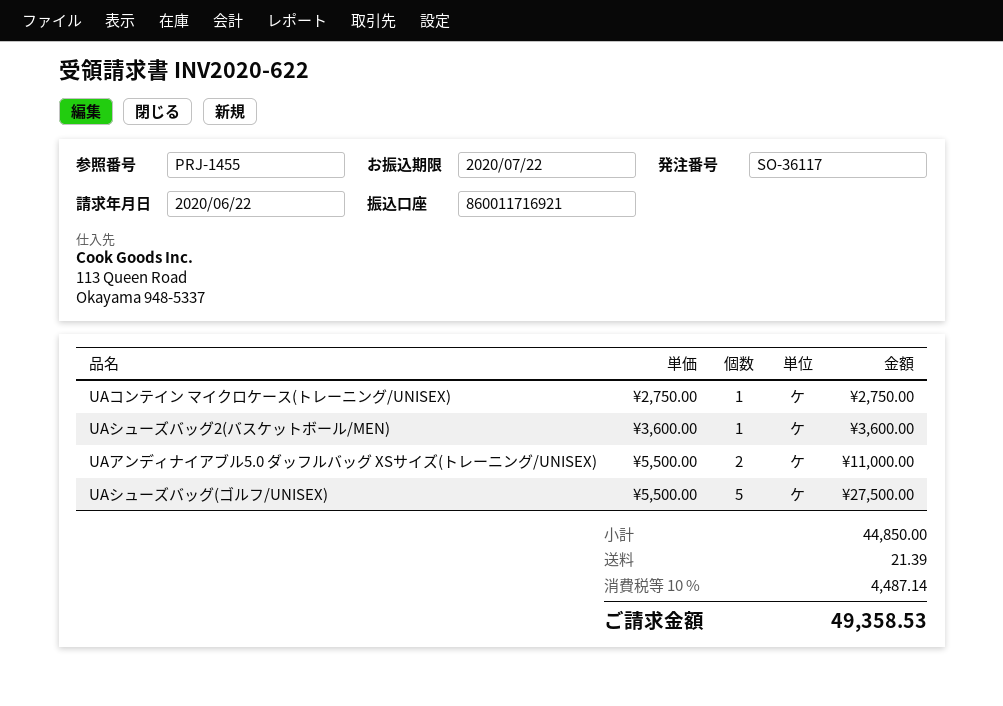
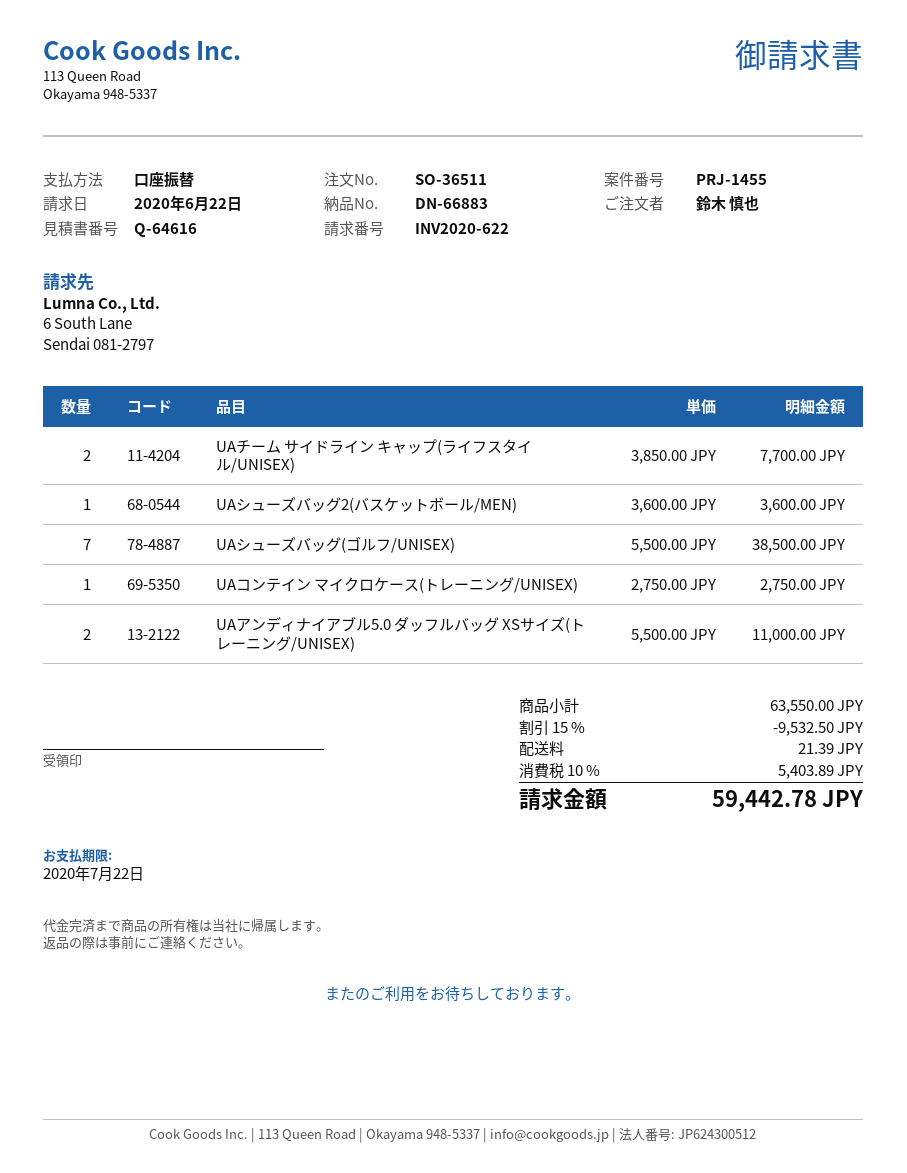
order number: SO-36117 -> SO-36511
UAシューズバッグ(ゴルフ/UNISEX): 5 x 5500.00 = 27500.00 -> 7 x 5500.00 = 38500.00
UAチーム サイドライン キャップ(ライフスタイル/UNISEX): none -> 2 x 3850.00 = 7700.00
subtotal: 44850.00 -> 63550.00
discount: none -> 15% = 9532.50
tax: 10% = 4487.14 -> 10% = 5403.89
total: 49358.53 -> 59442.78

